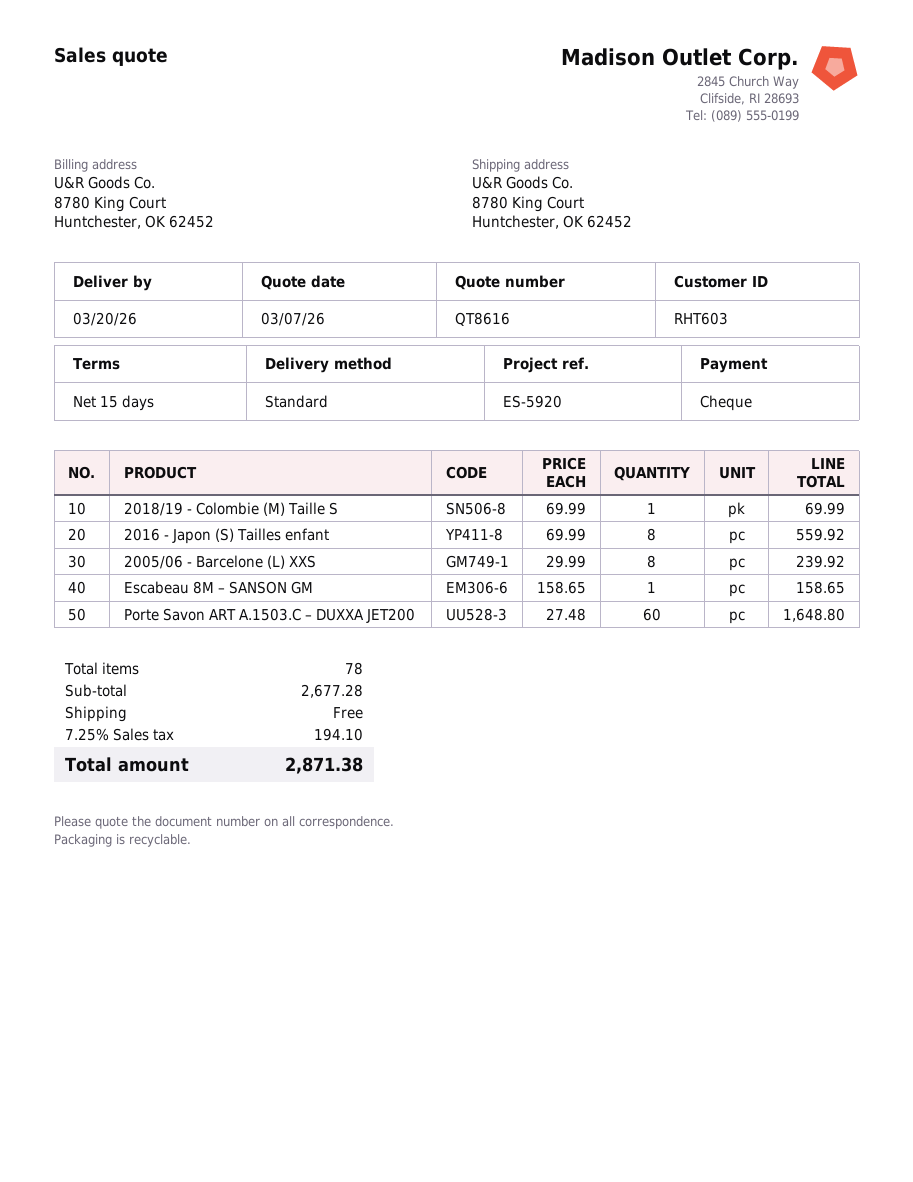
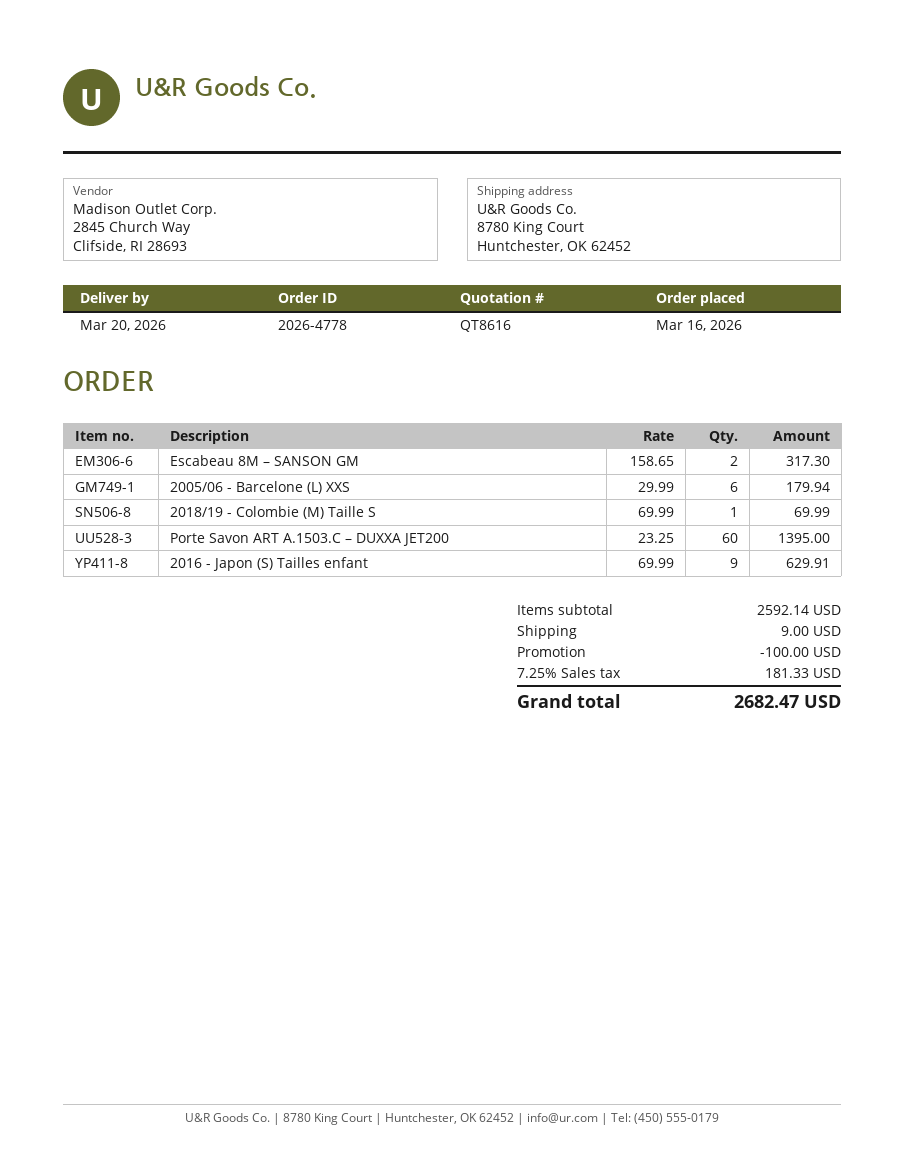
2016 - Japon (S) Tailles enfant: 8 x 69.99 = 559.92 -> 9 x 69.99 = 629.91
2005/06 - Barcelone (L) XXS: 8 x 29.99 = 239.92 -> 6 x 29.99 = 179.94
Escabeau 8M – SANSON GM: 1 x 158.65 = 158.65 -> 2 x 158.65 = 317.30
Porte Savon ART A.1503.C – DUXXA JET200: 60 x 27.48 = 1648.80 -> 60 x 23.25 = 1395.00
subtotal: 2677.28 -> 2592.14
discount: none -> 100.00
shipping: 0.00 -> 9.00
tax: 7.25% = 194.10 -> 7.25% = 181.33
total: 2871.38 -> 2682.47

